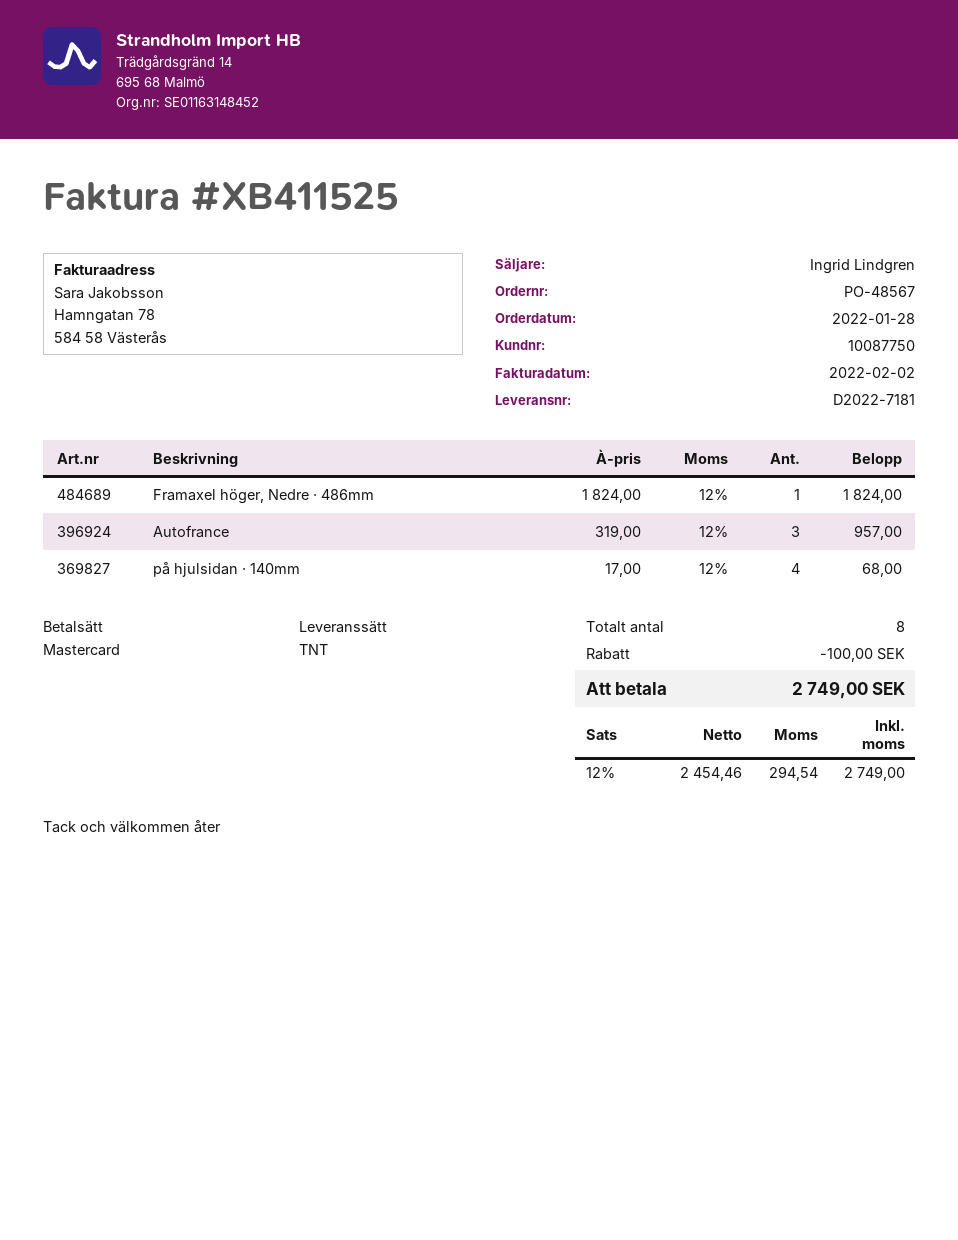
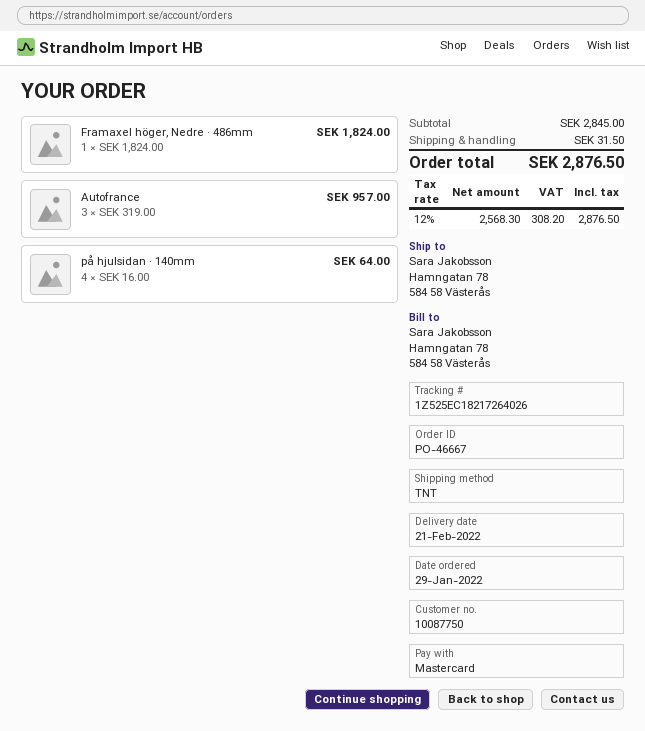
order number: PO-48567 -> PO-46667
order date: 2022-01-28 -> 2022-01-29
på hjulsidan · 140mm: 4 x 17.00 = 68.00 -> 4 x 16.00 = 64.00
discount: 100.00 -> none
shipping: none -> 31.50
net: 2454.46 -> 2568.30
tax: 12% = 294.54 -> 12% = 308.20
total: 2749.00 -> 2876.50

